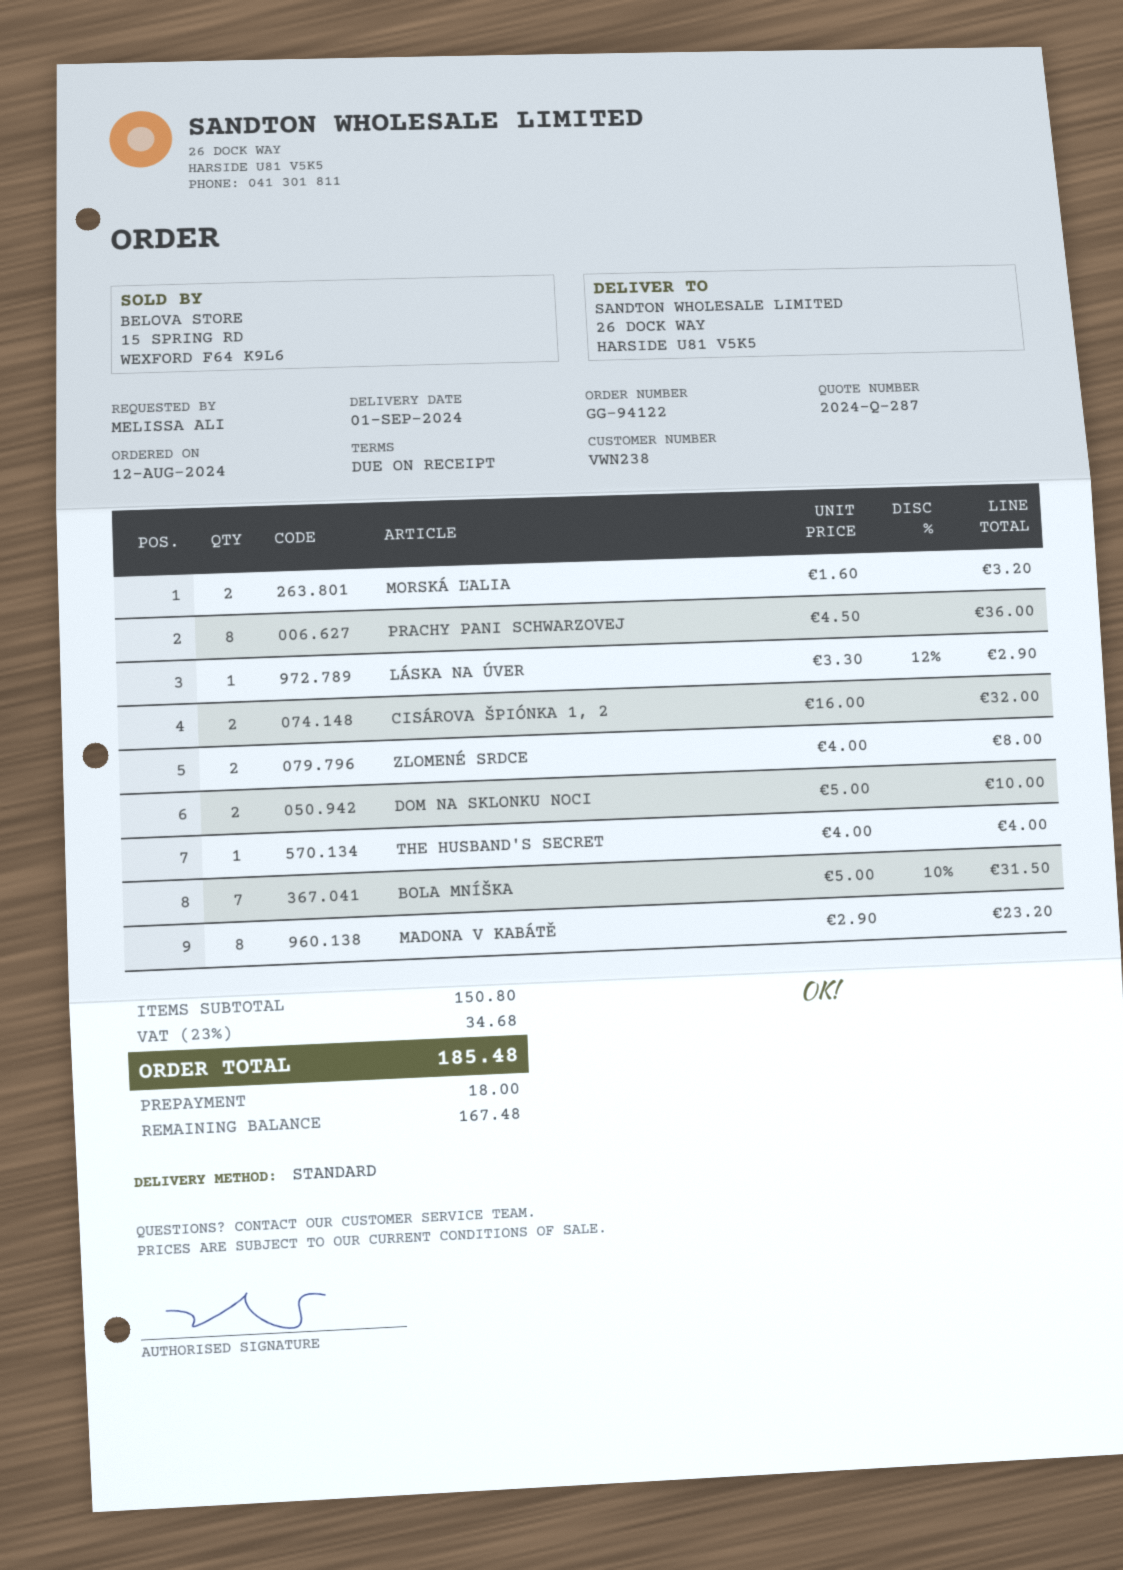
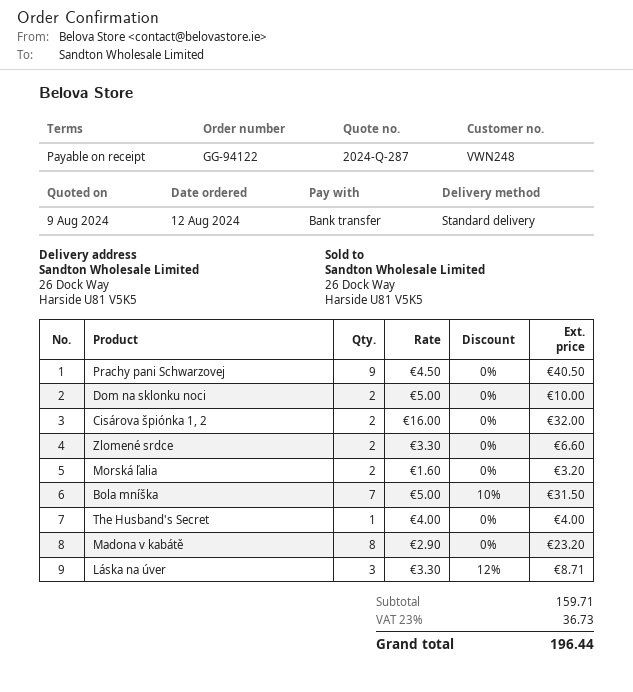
customer number: VWN238 -> VWN248
PRACHY PANI SCHWARZOVEJ: 8 x 4.50 = 36.00 -> 9 x 4.50 = 40.50
LÁSKA NA ÚVER: 1 x 3.30 - 12% = 2.90 -> 3 x 3.30 - 12% = 8.71
ZLOMENÉ SRDCE: 2 x 4.00 = 8.00 -> 2 x 3.30 = 6.60
subtotal: 150.80 -> 159.71
tax: 23% = 34.68 -> 23% = 36.73
total: 185.48 -> 196.44

